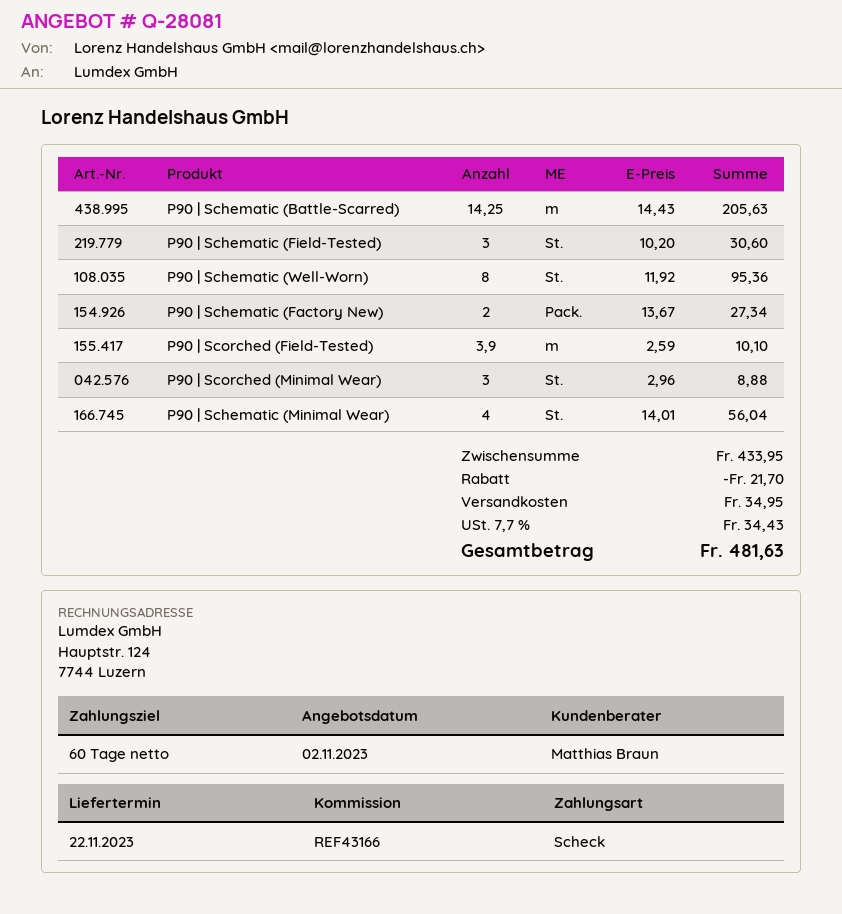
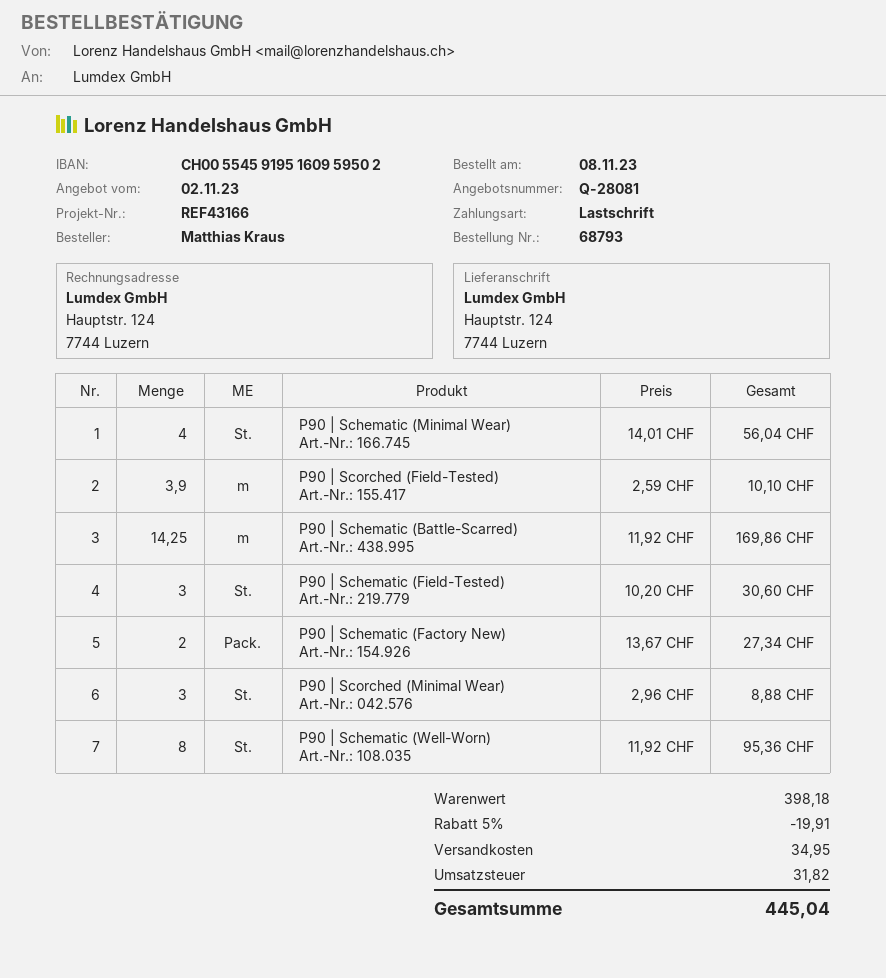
payment method: cheque -> direct debit
P90 | Schematic (Battle-Scarred): 14.25 x 14.43 = 205.63 -> 14.25 x 11.92 = 169.86
subtotal: 433.95 -> 398.18
discount: 21.70 -> 19.91
tax: 34.43 -> 31.82
total: 481.63 -> 445.04

